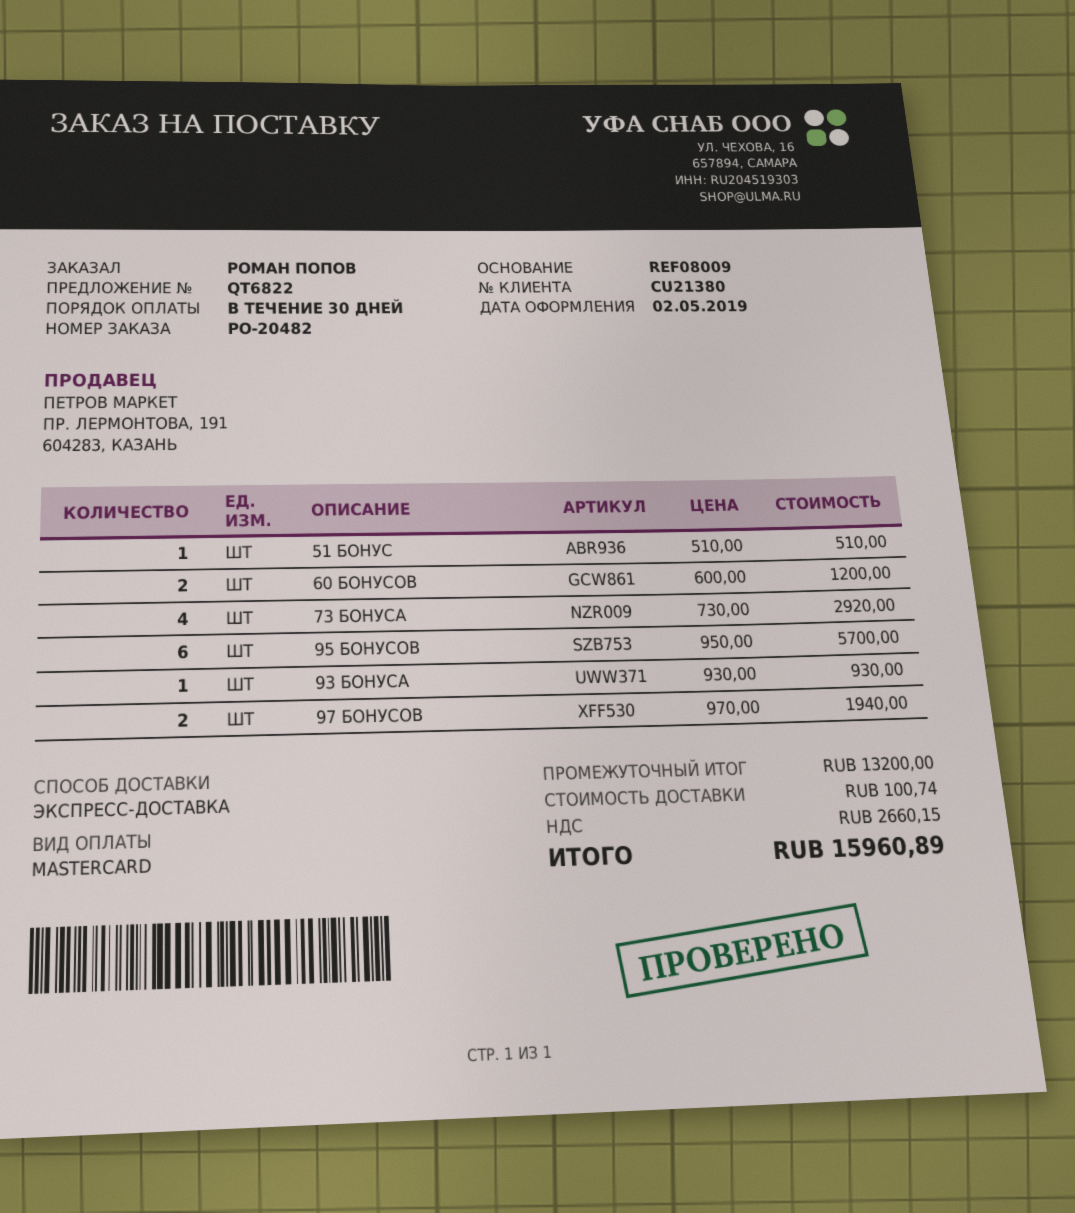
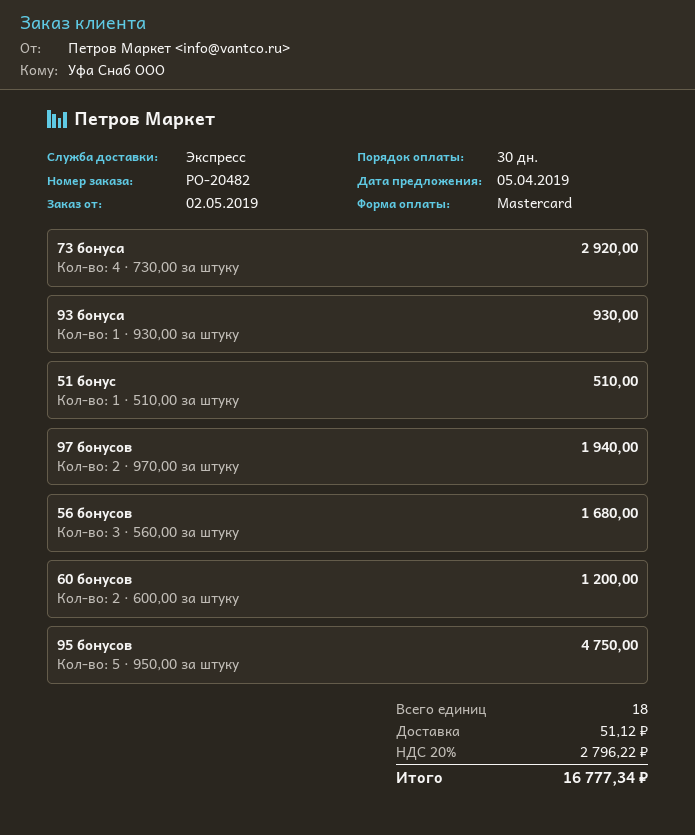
95 БОНУСОВ: 6 x 950.00 = 5700.00 -> 5 x 950.00 = 4750.00
56 бонусов: none -> 3 x 560.00 = 1680.00
shipping: 100.74 -> 51.12
tax: 2660.15 -> 2796.22
total: 15960.89 -> 16777.34

